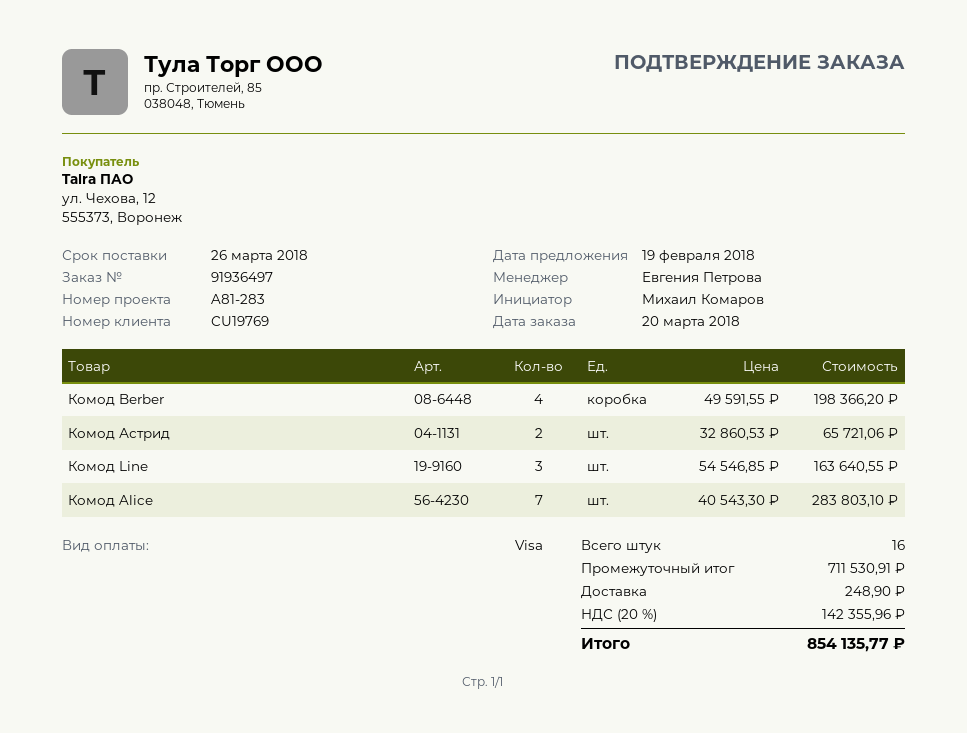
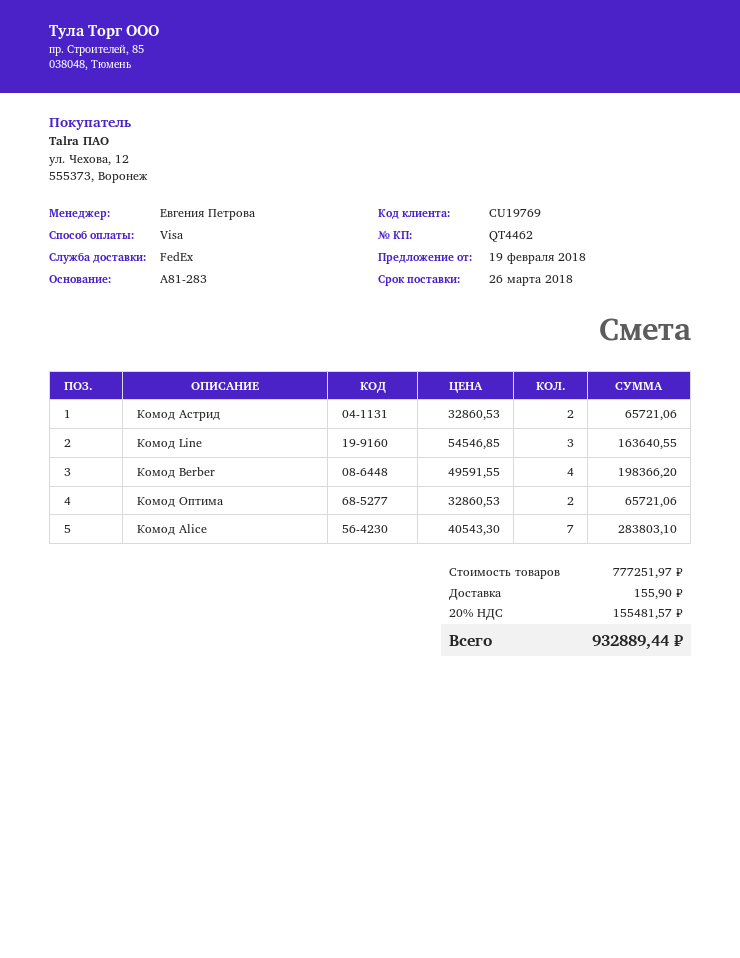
Комод Оптима: none -> 2 x 32860.53 = 65721.06
subtotal: 711530.91 -> 777251.97
shipping: 248.90 -> 155.90
tax: 20% = 142355.96 -> 20% = 155481.57
total: 854135.77 -> 932889.44

